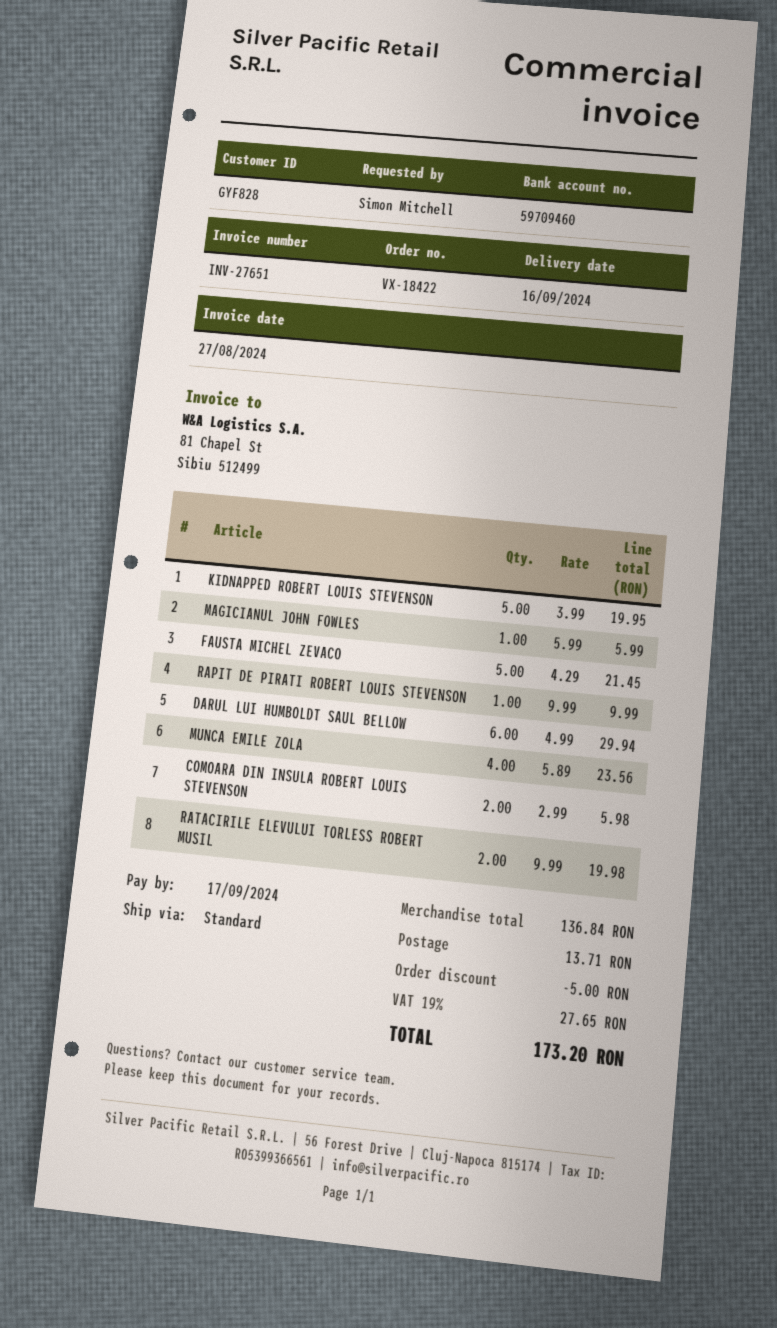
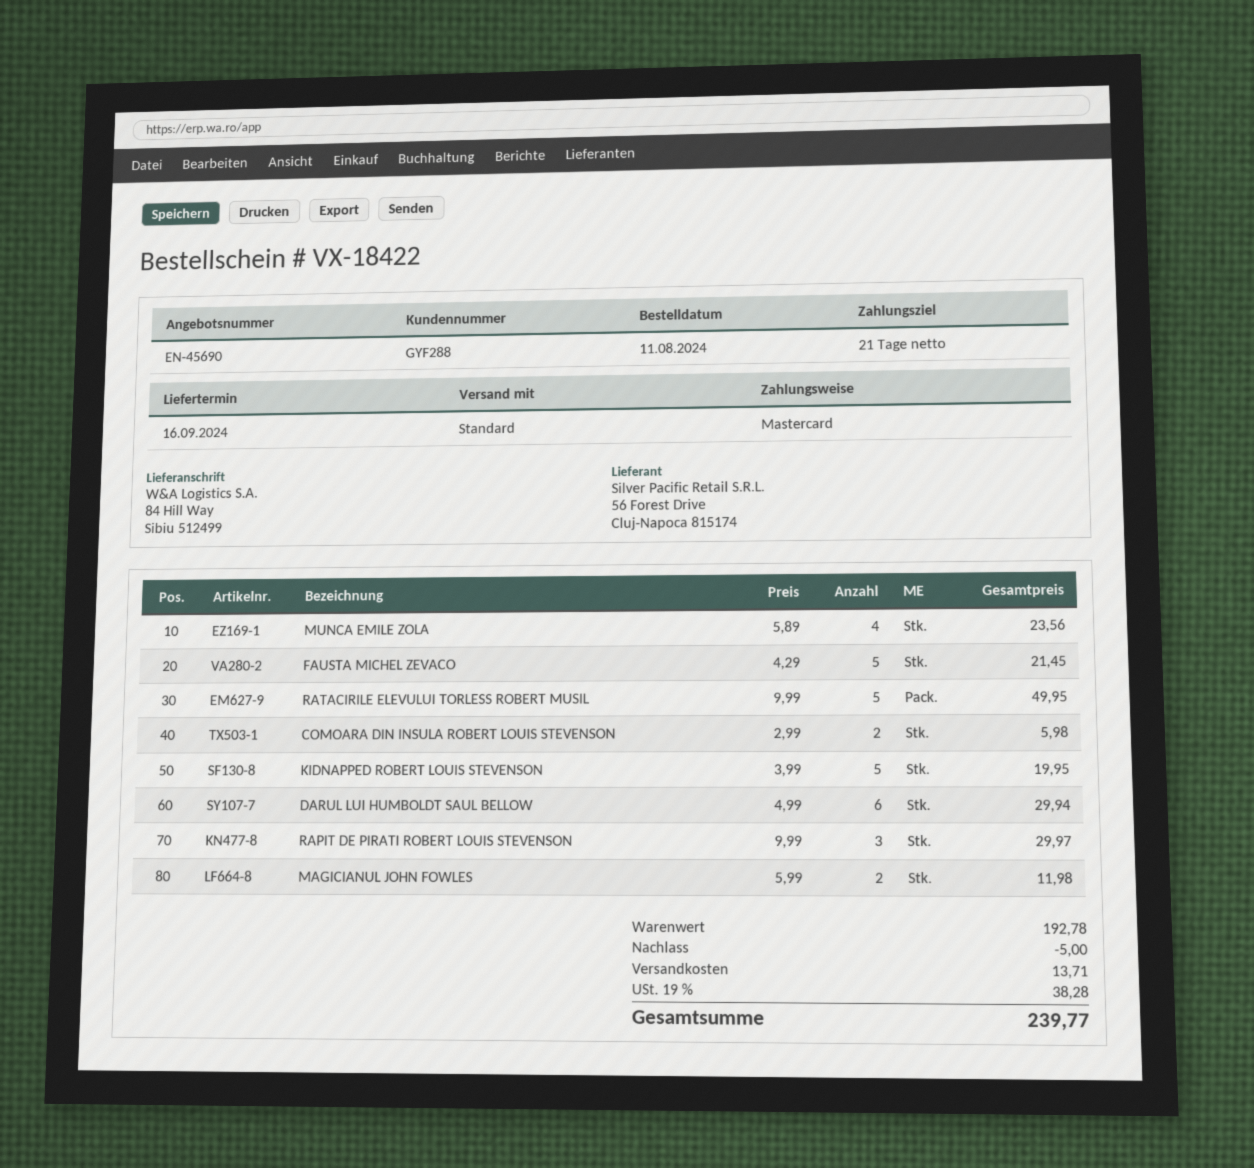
customer number: GYF828 -> GYF288
MAGICIANUL JOHN FOWLES: 1 x 5.99 = 5.99 -> 2 x 5.99 = 11.98
RAPIT DE PIRATI ROBERT LOUIS STEVENSON: 1 x 9.99 = 9.99 -> 3 x 9.99 = 29.97
RATACIRILE ELEVULUI TORLESS ROBERT MUSIL: 2 x 9.99 = 19.98 -> 5 x 9.99 = 49.95
subtotal: 136.84 -> 192.78
tax: 19% = 27.65 -> 19% = 38.28
total: 173.20 -> 239.77

